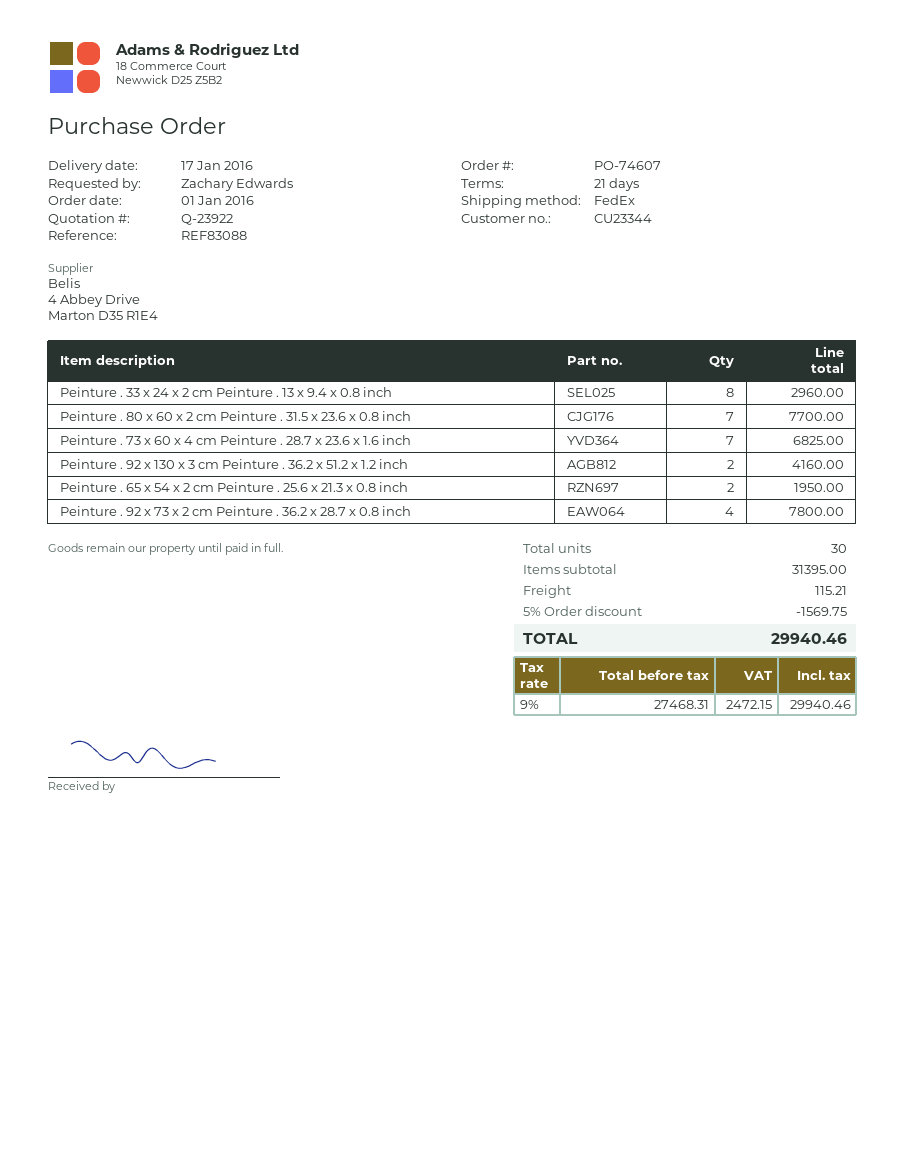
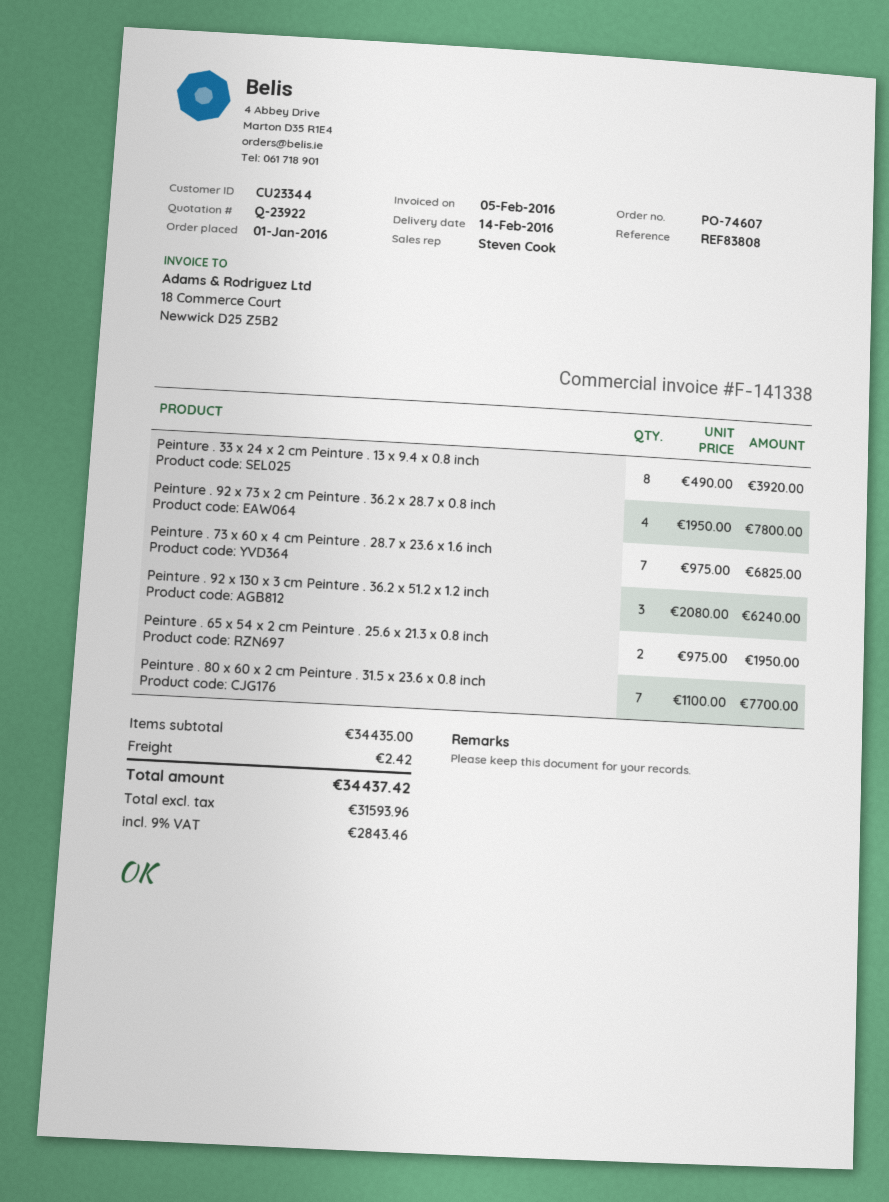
delivery date: 2016-01-17 -> 2016-02-14
reference: REF83088 -> REF83808
Peinture . 33 x 24 x 2 cm Peinture . 13 x 9.4 x 0.8 inch: 8 for 2960.00 -> 8 for 3920.00
Peinture . 92 x 130 x 3 cm Peinture . 36.2 x 51.2 x 1.2 inch: 2 for 4160.00 -> 3 for 6240.00
subtotal: 31395.00 -> 34435.00
discount: 5% = 1569.75 -> none
shipping: 115.21 -> 2.42
net: 27468.31 -> 31593.96
tax: 9% = 2472.15 -> 9% = 2843.46
total: 29940.46 -> 34437.42

